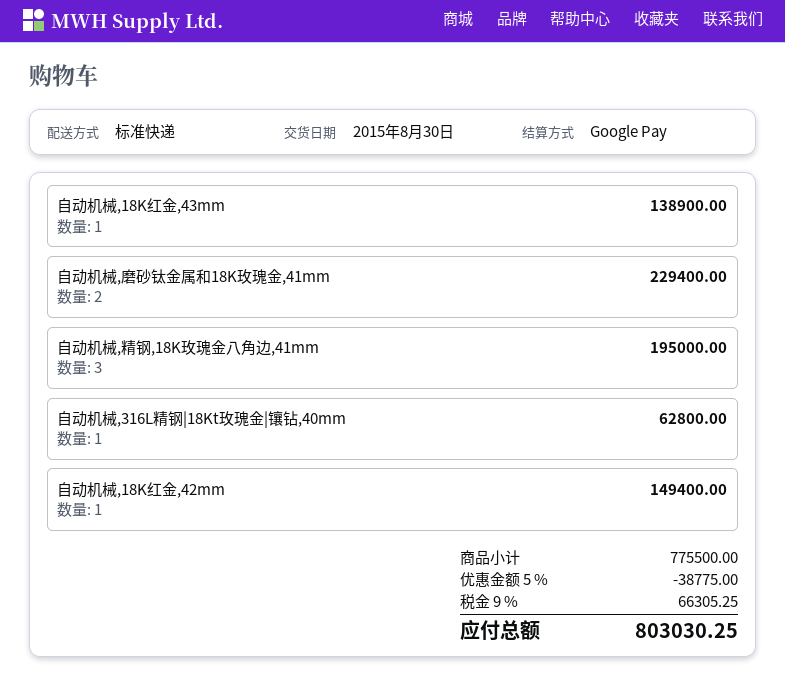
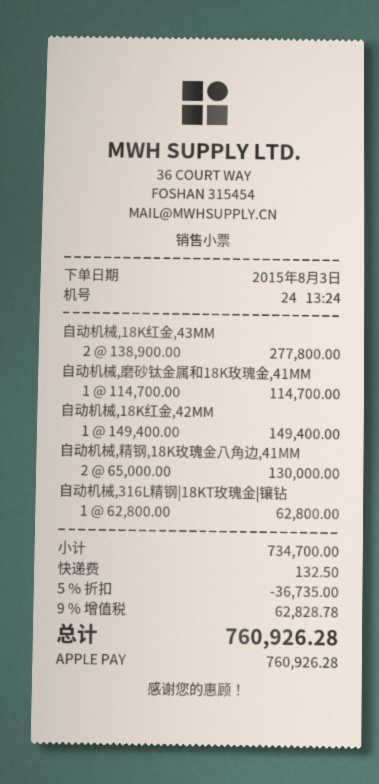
payment method: Google Pay -> Apple Pay
自动机械,18K红金,43mm: 1 for 138900.00 -> 2 for 277800.00
自动机械,磨砂钛金属和18K玫瑰金,41mm: 2 for 229400.00 -> 1 for 114700.00
自动机械,精钢,18K玫瑰金八角边,41mm: 3 for 195000.00 -> 2 for 130000.00
subtotal: 775500.00 -> 734700.00
discount: 5% = 38775.00 -> 5% = 36735.00
shipping: none -> 132.50
tax: 9% = 66305.25 -> 9% = 62828.78
total: 803030.25 -> 760926.28

